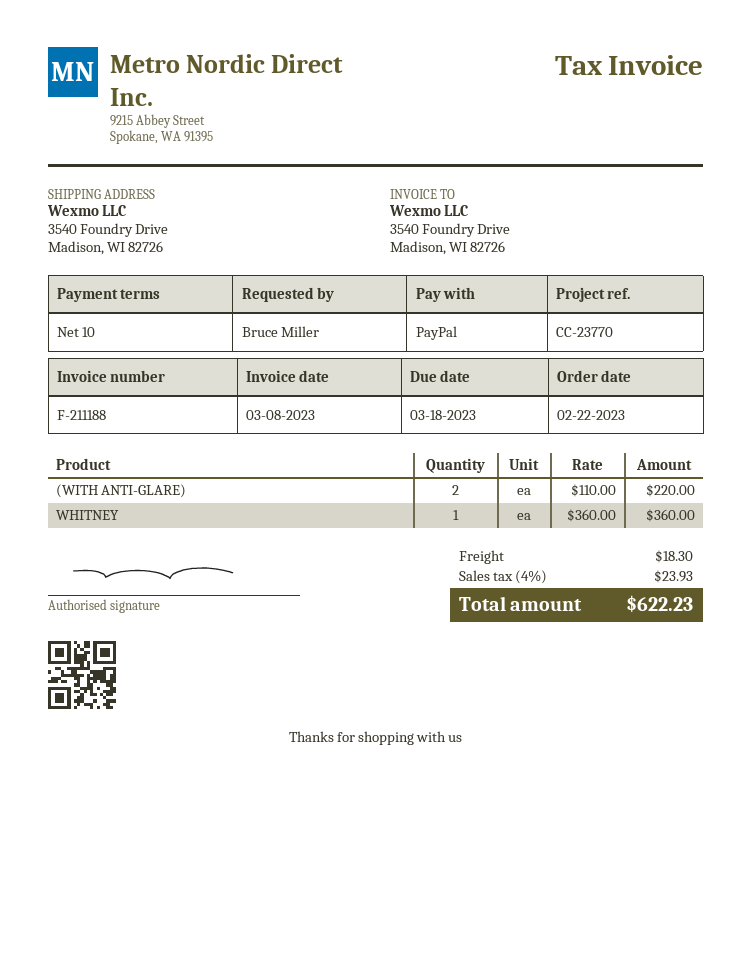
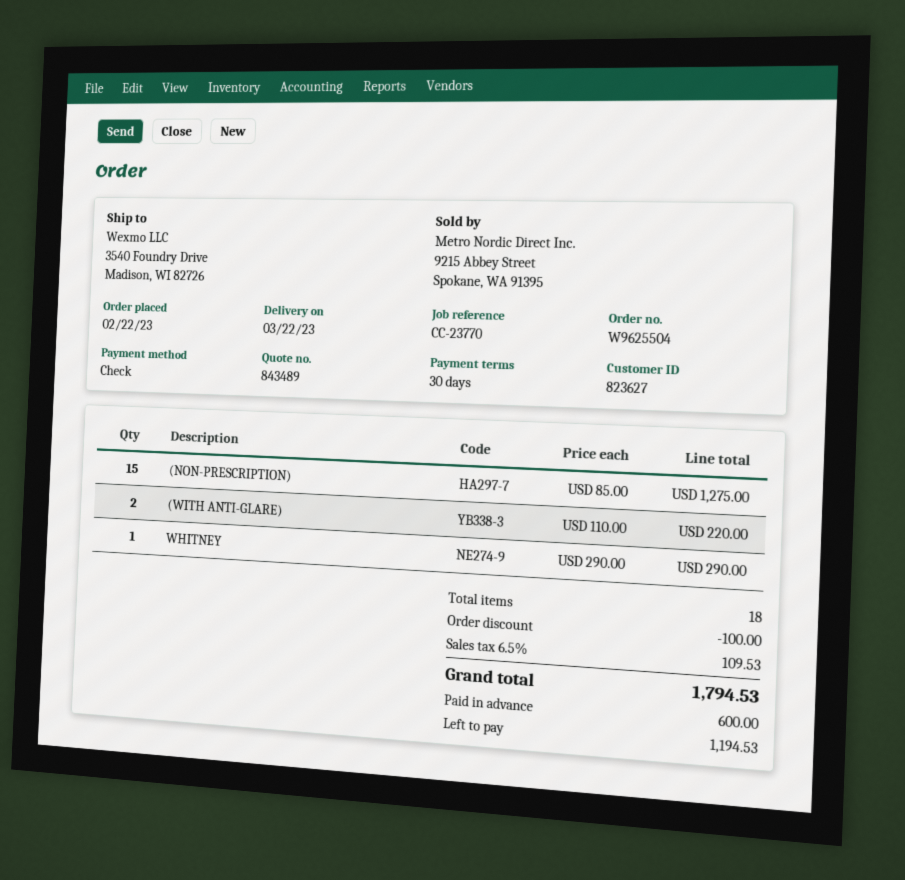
payment terms: 10 days -> 30 days
payment method: PayPal -> cheque
WHITNEY: 1 x 360.00 = 360.00 -> 1 x 290.00 = 290.00
(NON-PRESCRIPTION): none -> 15 x 85.00 = 1275.00
discount: none -> 100.00
shipping: 18.30 -> none
tax: 4% = 23.93 -> 6.5% = 109.53
total: 622.23 -> 1794.53

